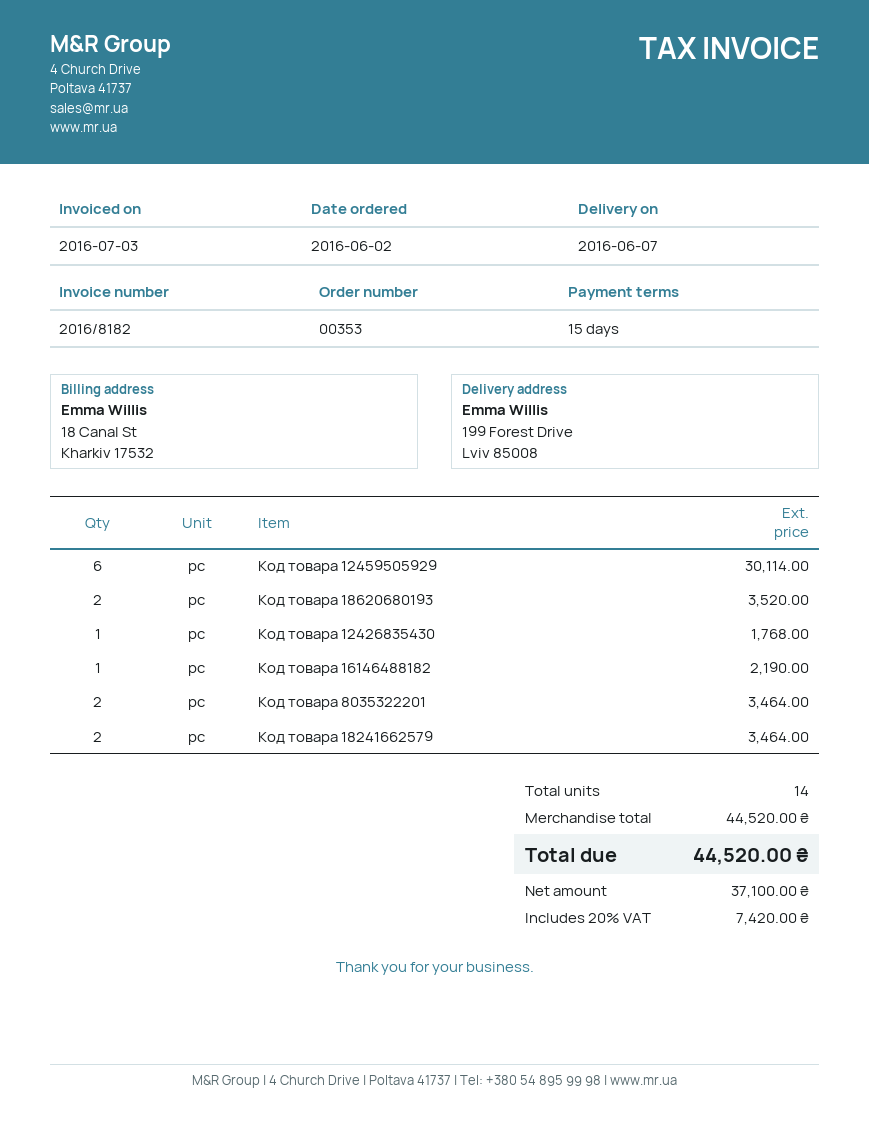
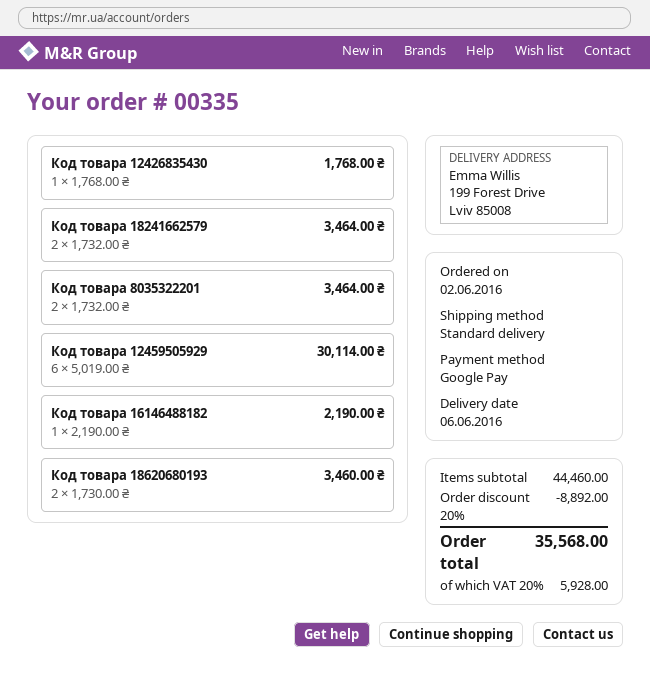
order number: 00353 -> 00335
delivery date: 2016-06-07 -> 2016-06-06
Код товара 18620680193: 2 for 3520.00 -> 2 for 3460.00
subtotal: 44520.00 -> 44460.00
discount: none -> 20% = 8892.00
tax: 20% = 7420.00 -> 20% = 5928.00
total: 44520.00 -> 35568.00

